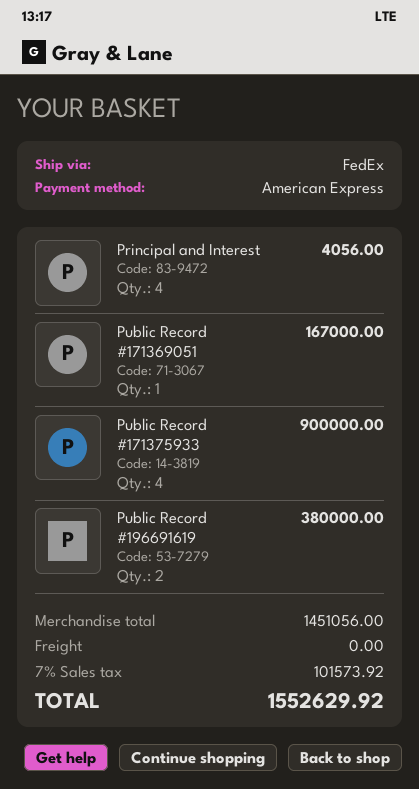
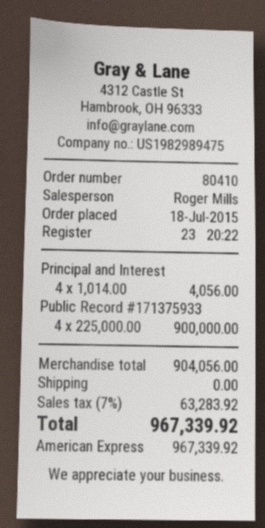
Public Record #171369051: 1 for 167000.00 -> none
Public Record #196691619: 2 for 380000.00 -> none
subtotal: 1451056.00 -> 904056.00
tax: 7% = 101573.92 -> 7% = 63283.92
total: 1552629.92 -> 967339.92

